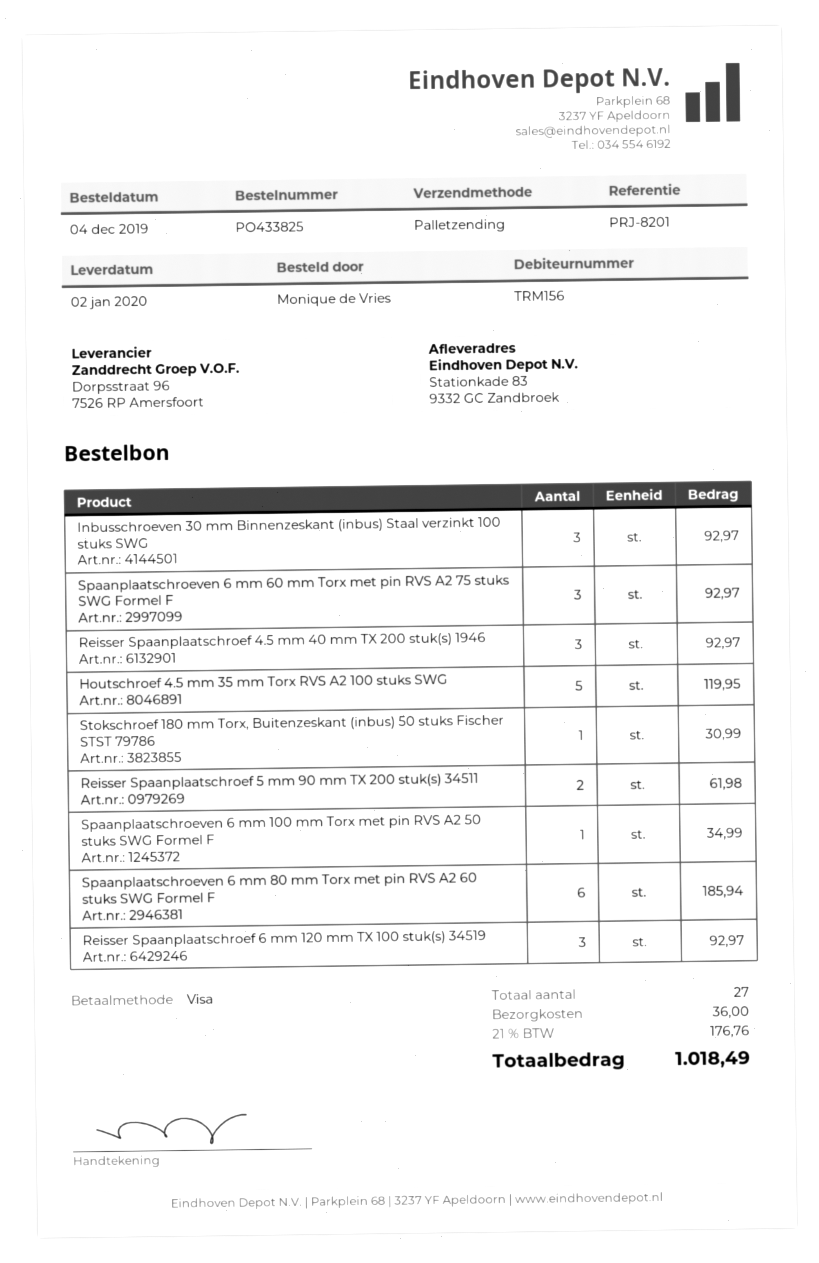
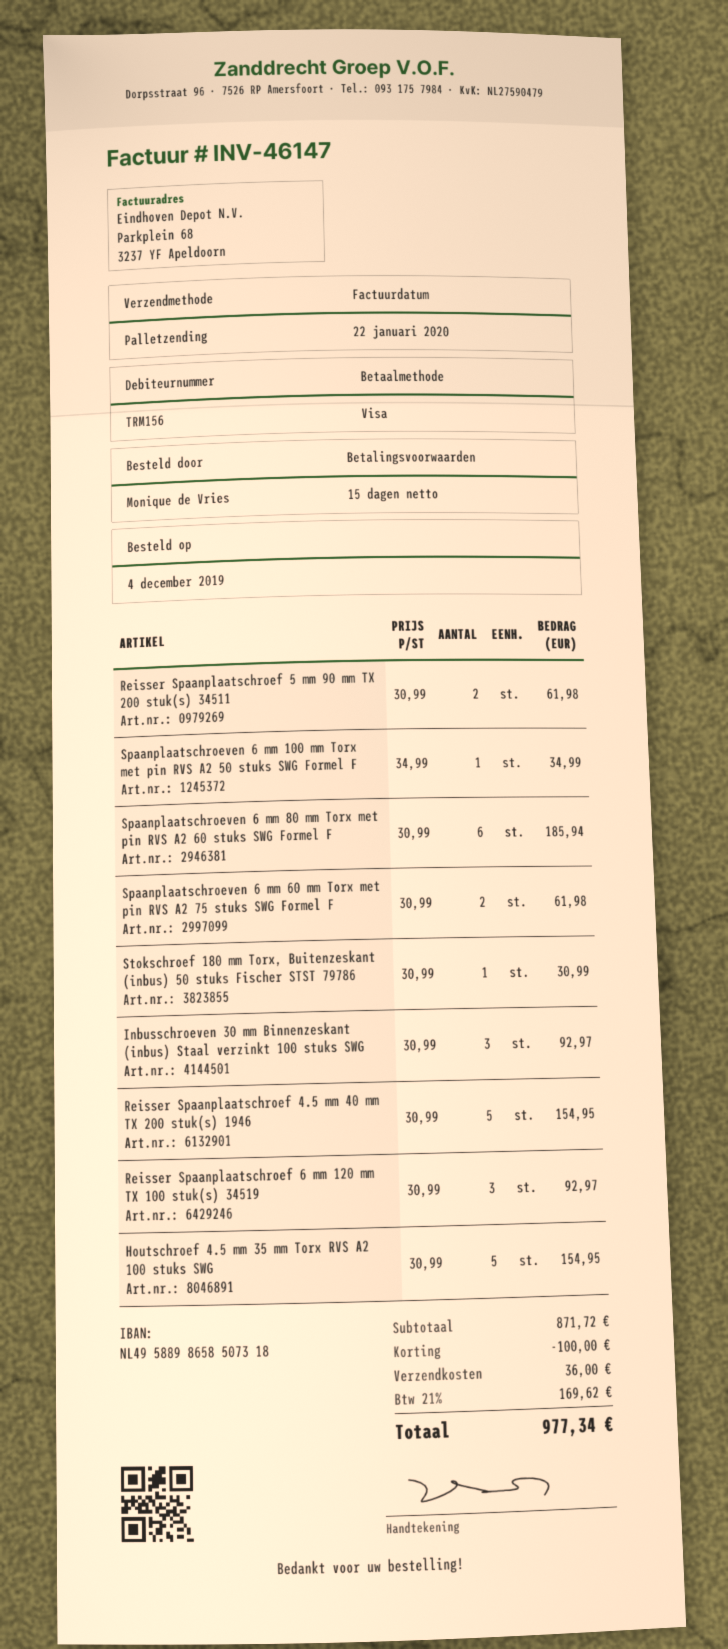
Spaanplaatschroeven 6 mm 60 mm Torx met pin RVS A2 75 stuks SWG Formel F: 3 for 92.97 -> 2 for 61.98
Reisser Spaanplaatschroef 4.5 mm 40 mm TX 200 stuk(s) 1946: 3 for 92.97 -> 5 for 154.95
Houtschroef 4.5 mm 35 mm Torx RVS A2 100 stuks SWG: 5 for 119.95 -> 5 for 154.95
discount: none -> 100.00
tax: 21% = 176.76 -> 21% = 169.62
total: 1018.49 -> 977.34

